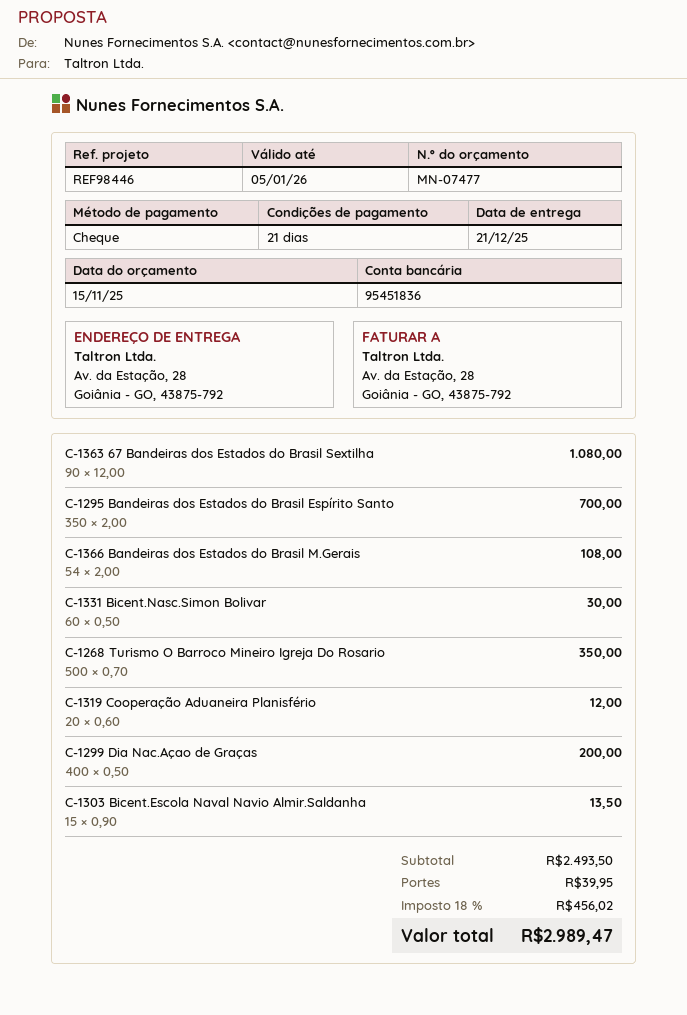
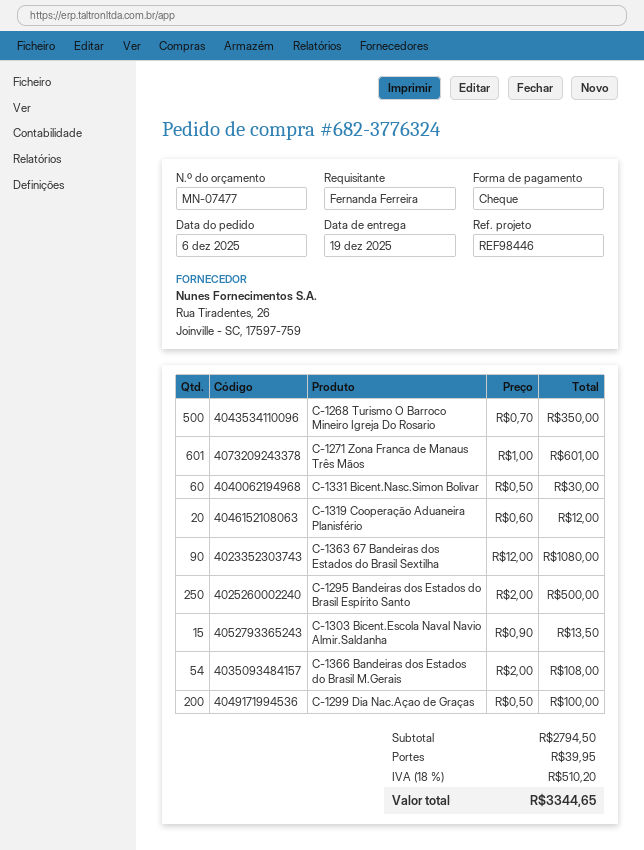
delivery date: 2025-12-21 -> 2025-12-19
C-1295 Bandeiras dos Estados do Brasil Espírito Santo: 350 x 2.00 = 700.00 -> 250 x 2.00 = 500.00
C-1299 Dia Nac.Açao de Graças: 400 x 0.50 = 200.00 -> 200 x 0.50 = 100.00
C-1271 Zona Franca de Manaus Três Mãos: none -> 601 x 1.00 = 601.00
subtotal: 2493.50 -> 2794.50
tax: 18% = 456.02 -> 18% = 510.20
total: 2989.47 -> 3344.65

